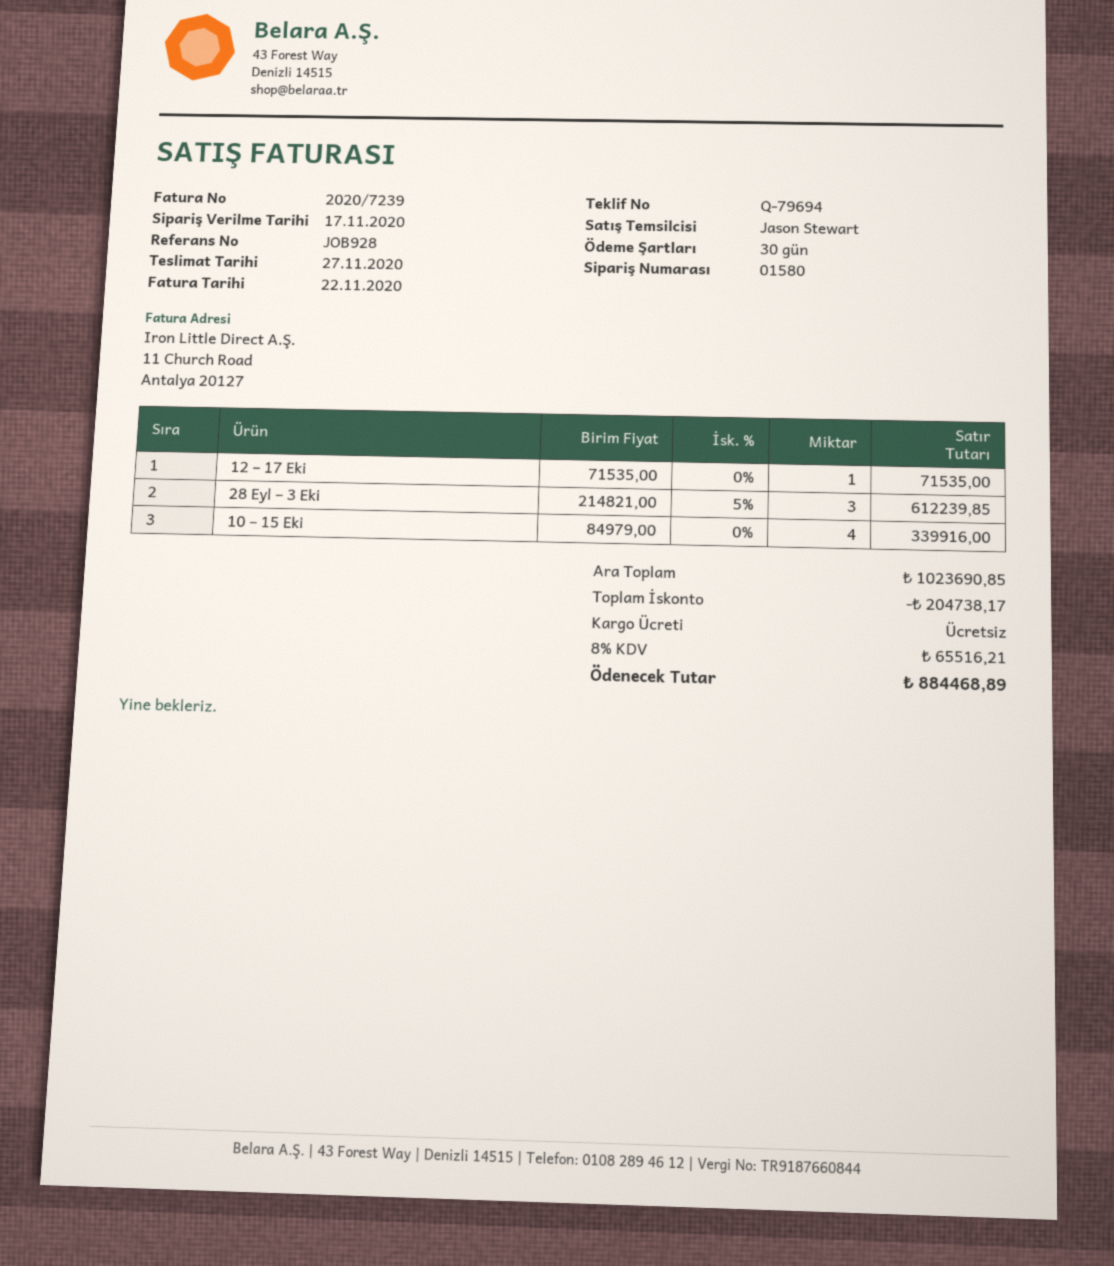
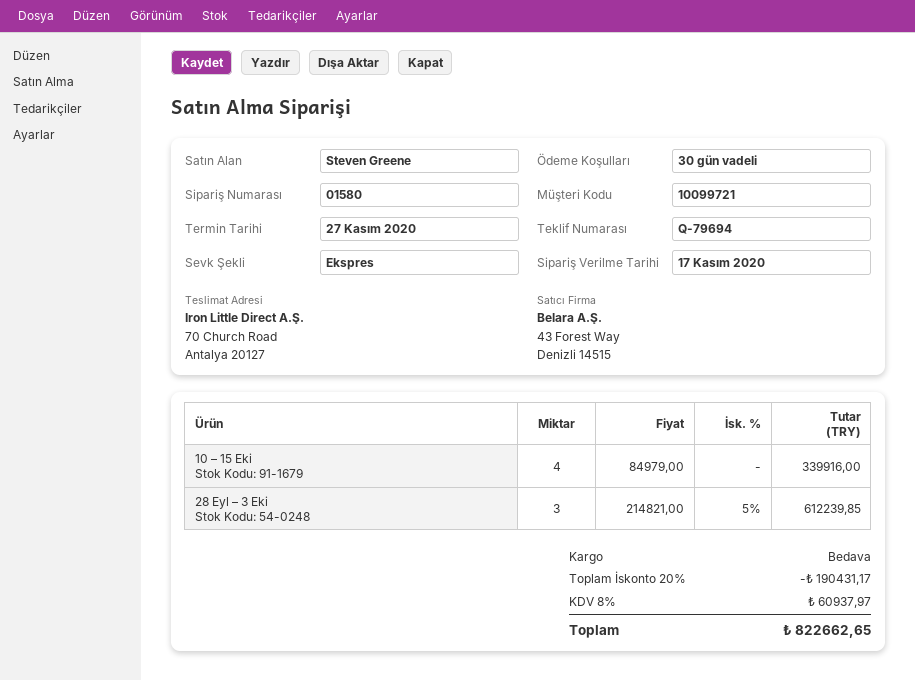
12 – 17 Eki: 1 x 71535.00 = 71535.00 -> none
discount: 204738.17 -> 190431.17
tax: 8% = 65516.21 -> 8% = 60937.97
total: 884468.89 -> 822662.65

